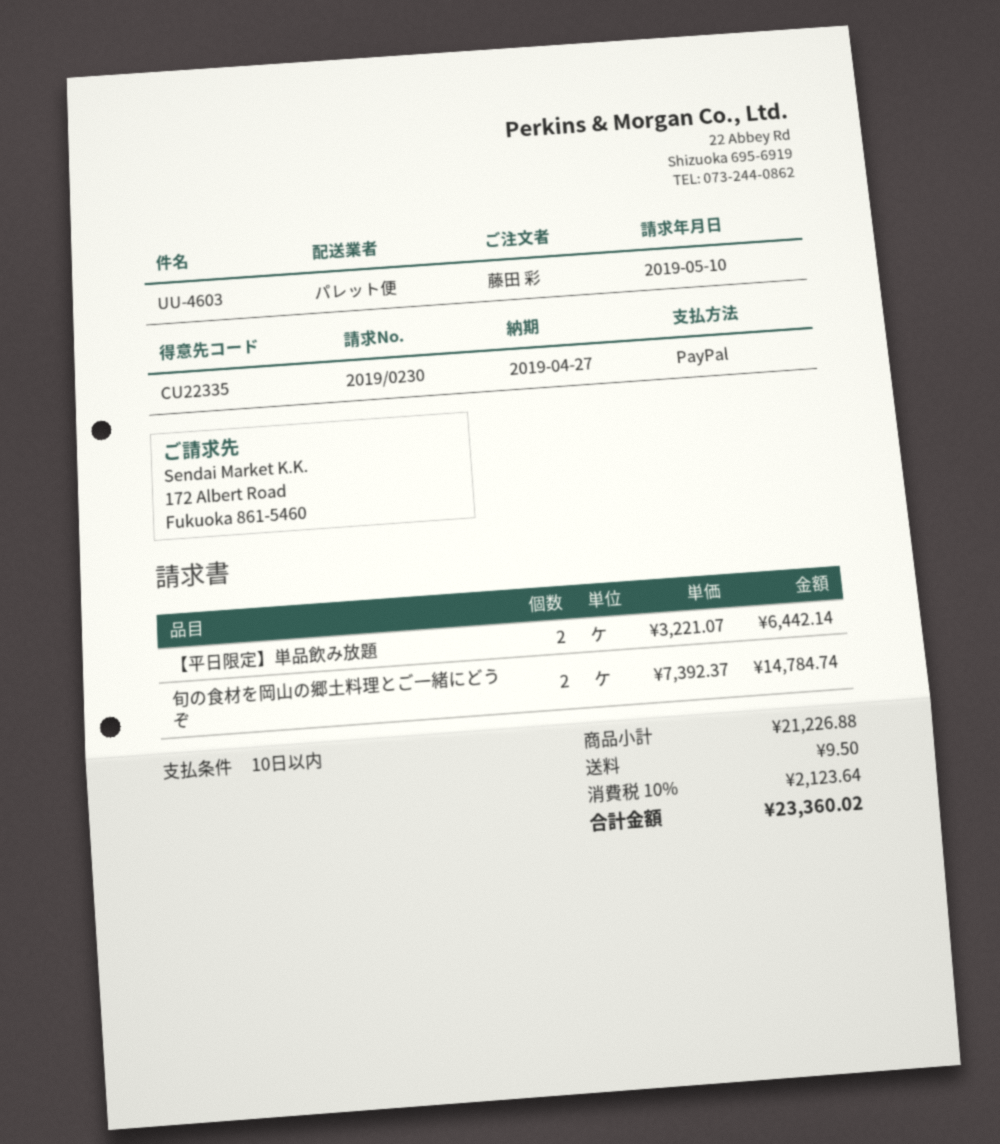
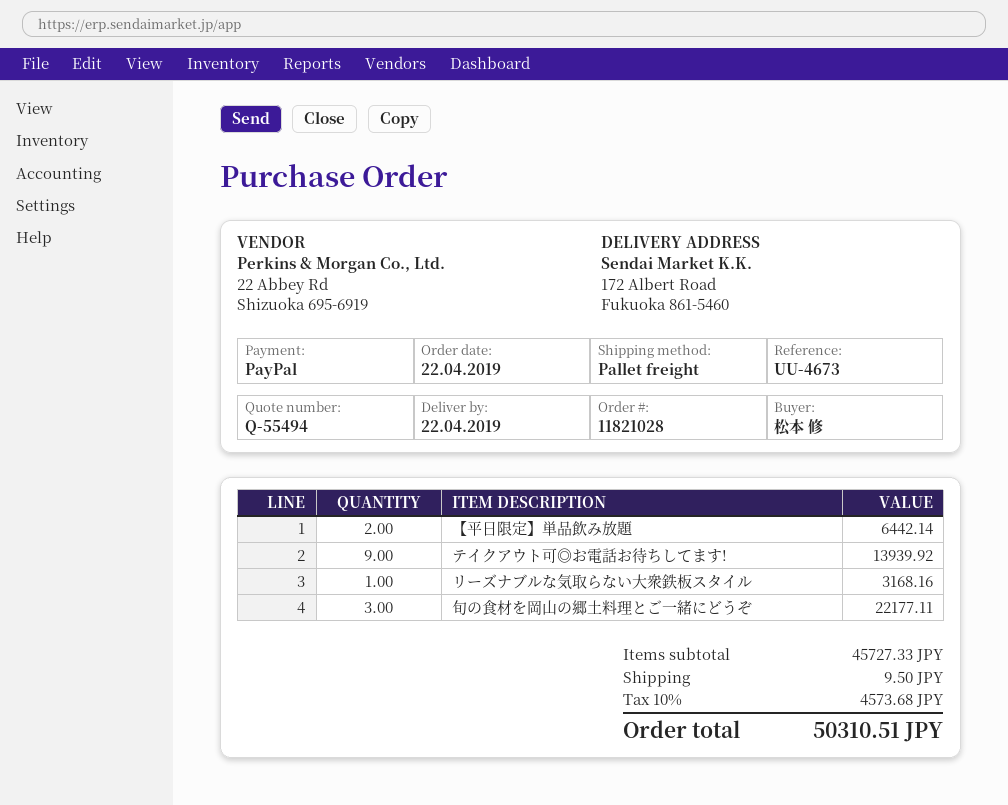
delivery date: 2019-04-27 -> 2019-04-22
reference: UU-4603 -> UU-4673
ordered by: 藤田 彩 -> 松本 修
旬の食材を岡山の郷土料理とご一緒にどうぞ: 2 for 14784.74 -> 3 for 22177.11
テイクアウト可◎お電話お待ちしてます!: none -> 9 for 13939.92
リーズナブルな気取らない大衆鉄板スタイル: none -> 1 for 3168.16
subtotal: 21226.88 -> 45727.33
tax: 10% = 2123.64 -> 10% = 4573.68
total: 23360.02 -> 50310.51

